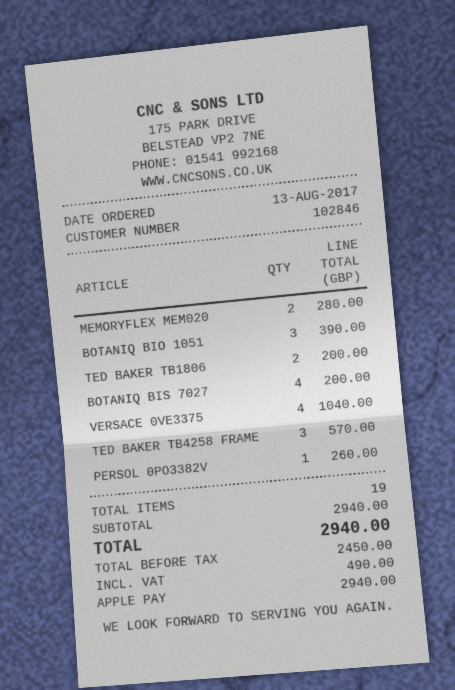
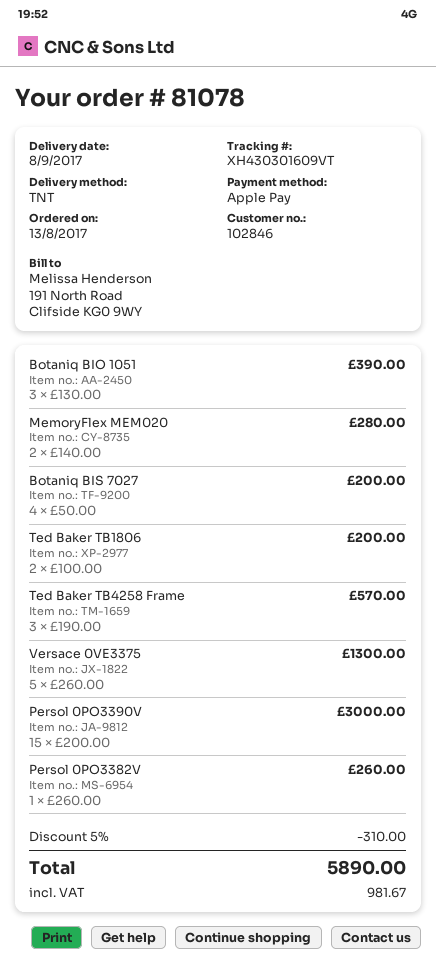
VERSACE 0VE3375: 4 for 1040.00 -> 5 for 1300.00
Persol 0PO3390V: none -> 15 for 3000.00
discount: none -> 5% = 310.00
tax: 490.00 -> 981.67
total: 2940.00 -> 5890.00

